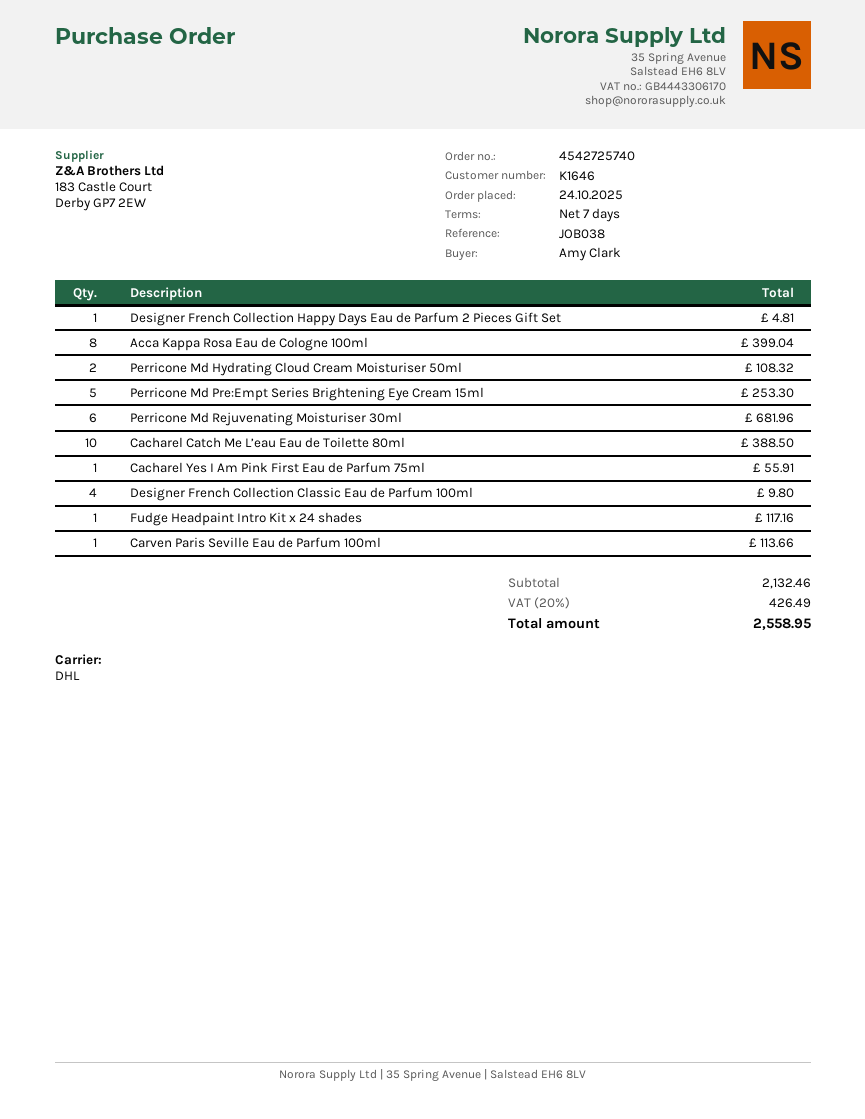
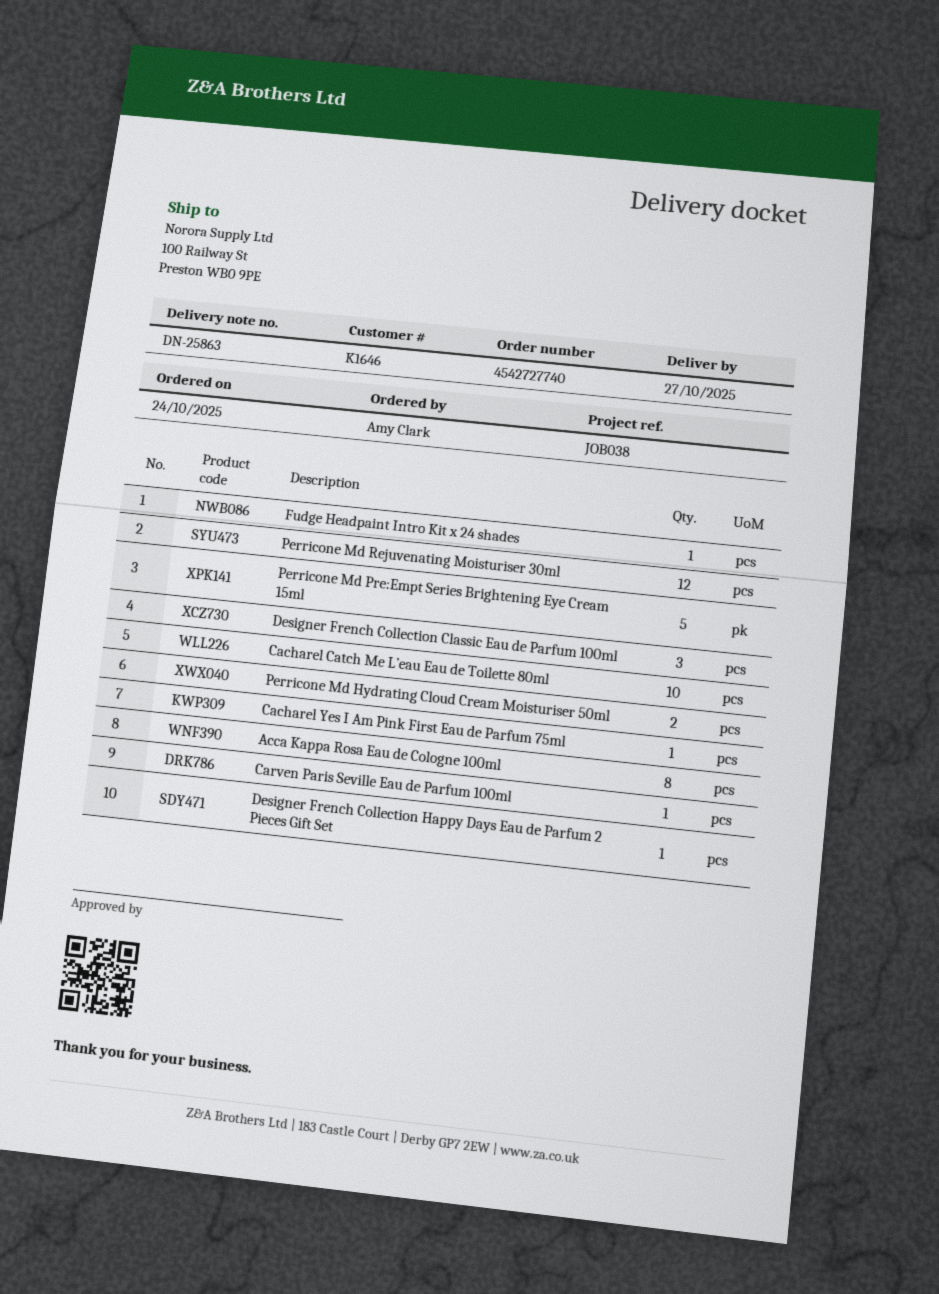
order number: 4542725740 -> 4542727740
Perricone Md Rejuvenating Moisturiser 30ml: 6 -> 12
Designer French Collection Classic Eau de Parfum 100ml: 4 -> 3

